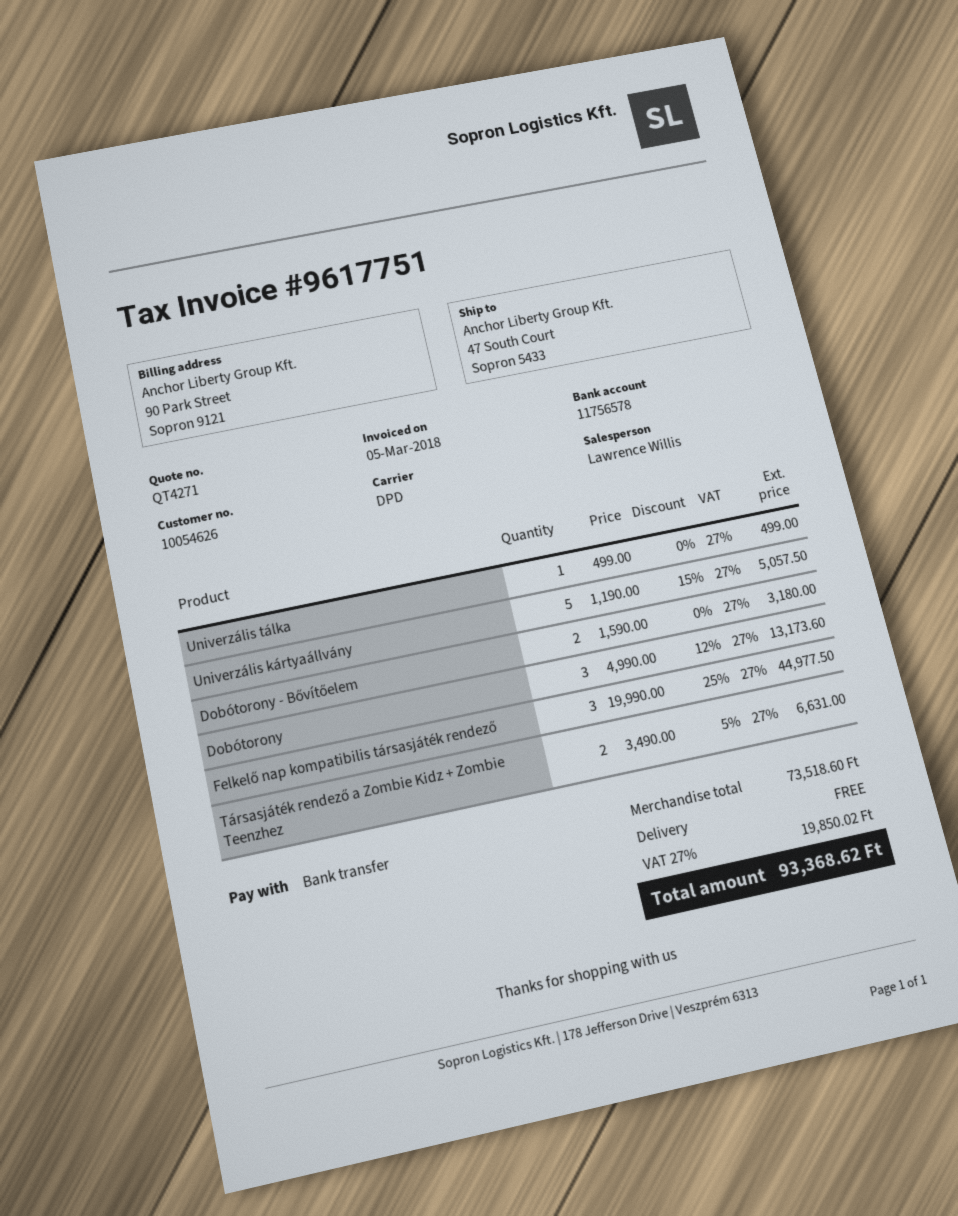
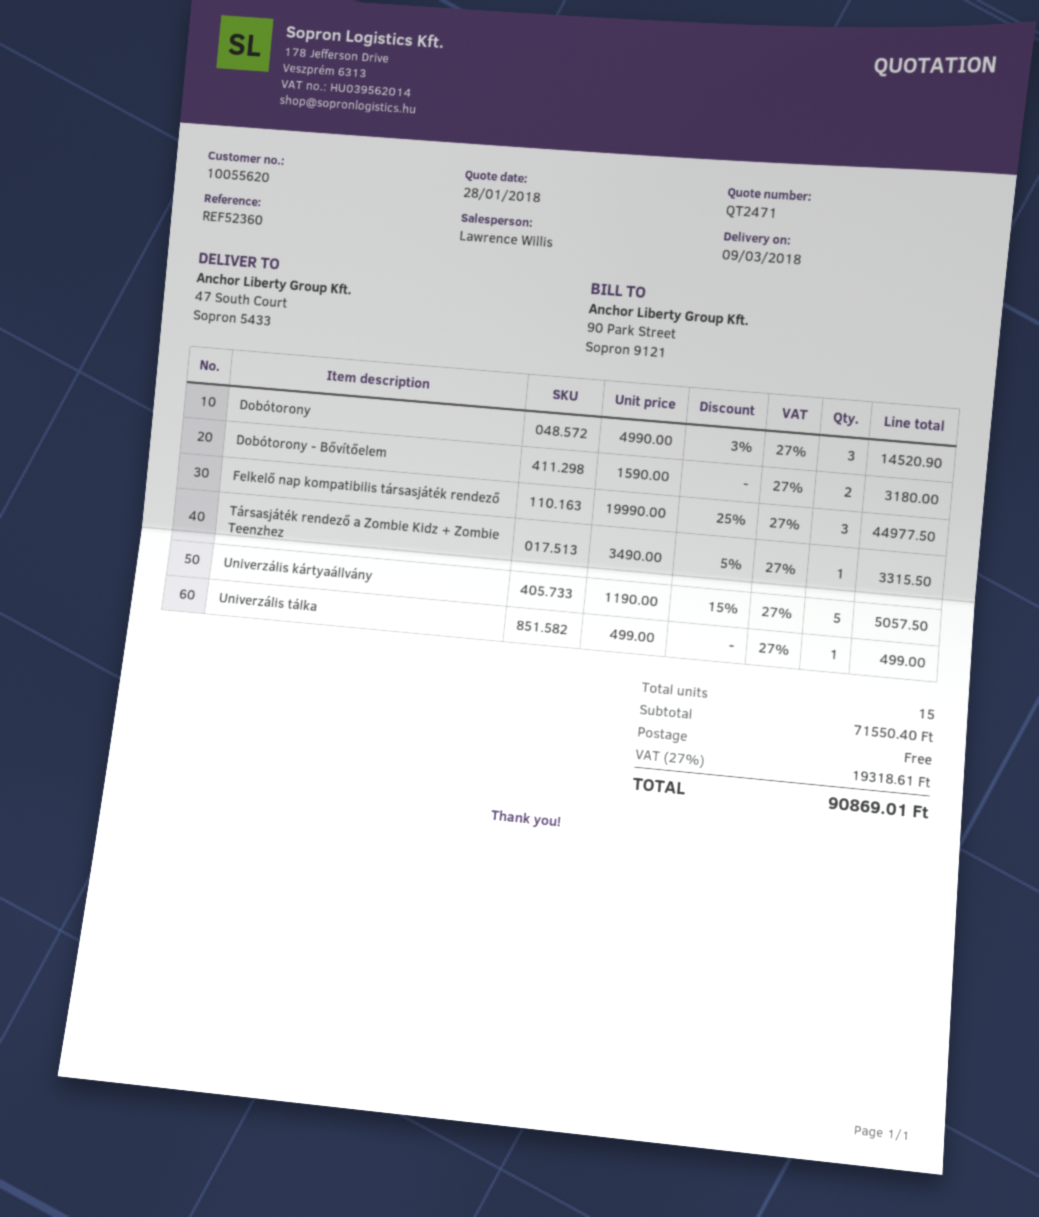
quote number: QT4271 -> QT2471
customer number: 10054626 -> 10055620
Dobótorony: 3 x 4990.00 - 12% = 13173.60 -> 3 x 4990.00 - 3% = 14520.90
Társasjáték rendező a Zombie Kidz + Zombie Teenzhez: 2 x 3490.00 - 5% = 6631.00 -> 1 x 3490.00 - 5% = 3315.50
subtotal: 73518.60 -> 71550.40
tax: 27% = 19850.02 -> 27% = 19318.61
total: 93368.62 -> 90869.01

